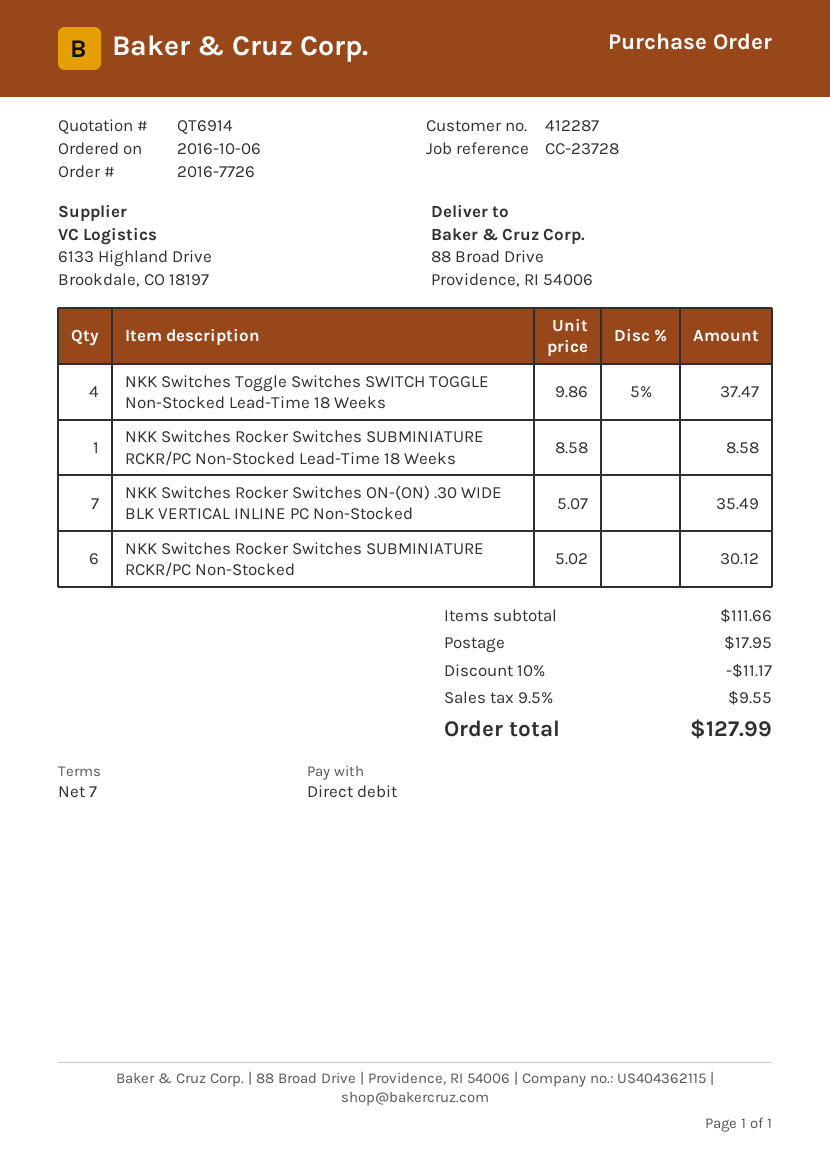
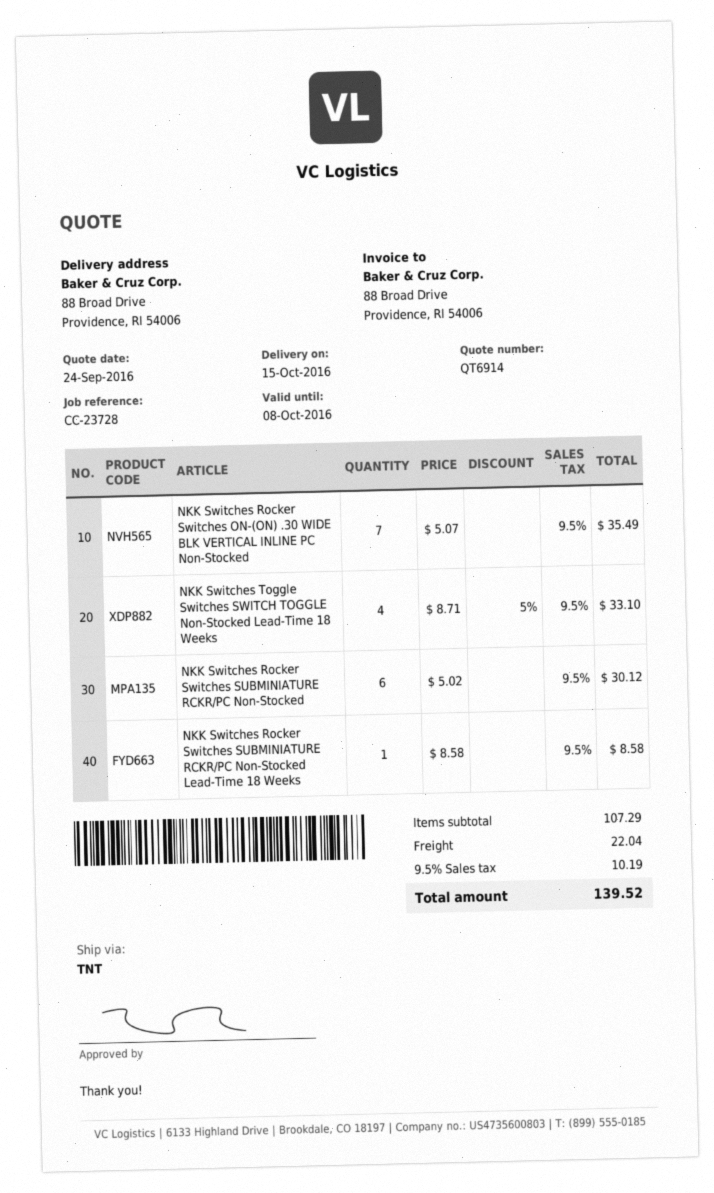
NKK Switches Toggle Switches SWITCH TOGGLE Non-Stocked Lead-Time 18 Weeks: 4 x 9.86 - 5% = 37.47 -> 4 x 8.71 - 5% = 33.10
subtotal: 111.66 -> 107.29
discount: 10% = 11.17 -> none
shipping: 17.95 -> 22.04
tax: 9.5% = 9.55 -> 9.5% = 10.19
total: 127.99 -> 139.52

